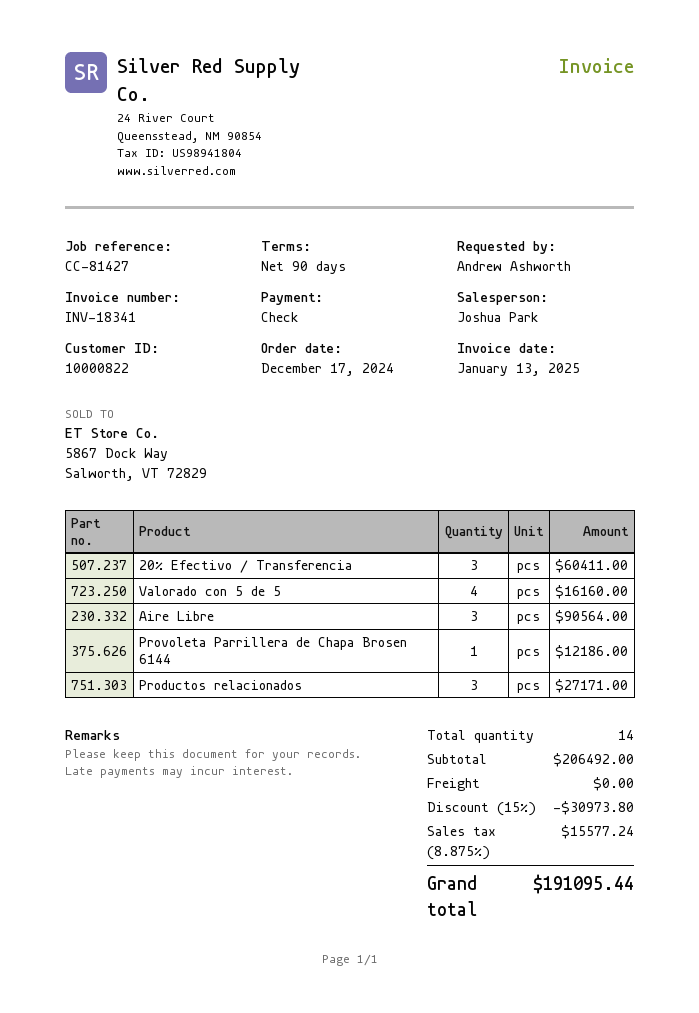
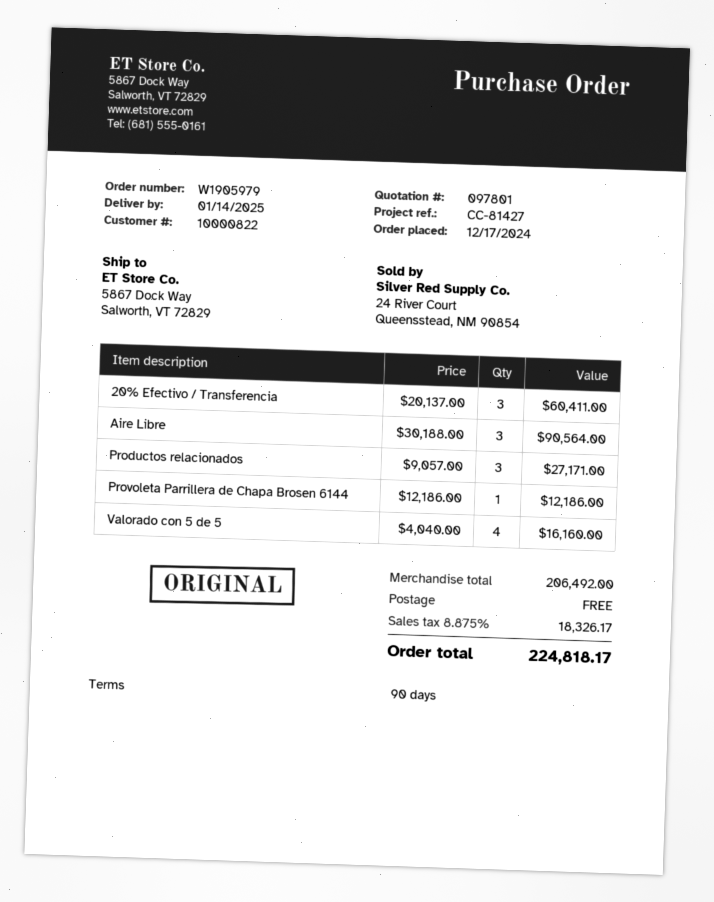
discount: 15% = 30973.80 -> none
tax: 8.875% = 15577.24 -> 8.875% = 18326.17
total: 191095.44 -> 224818.17

